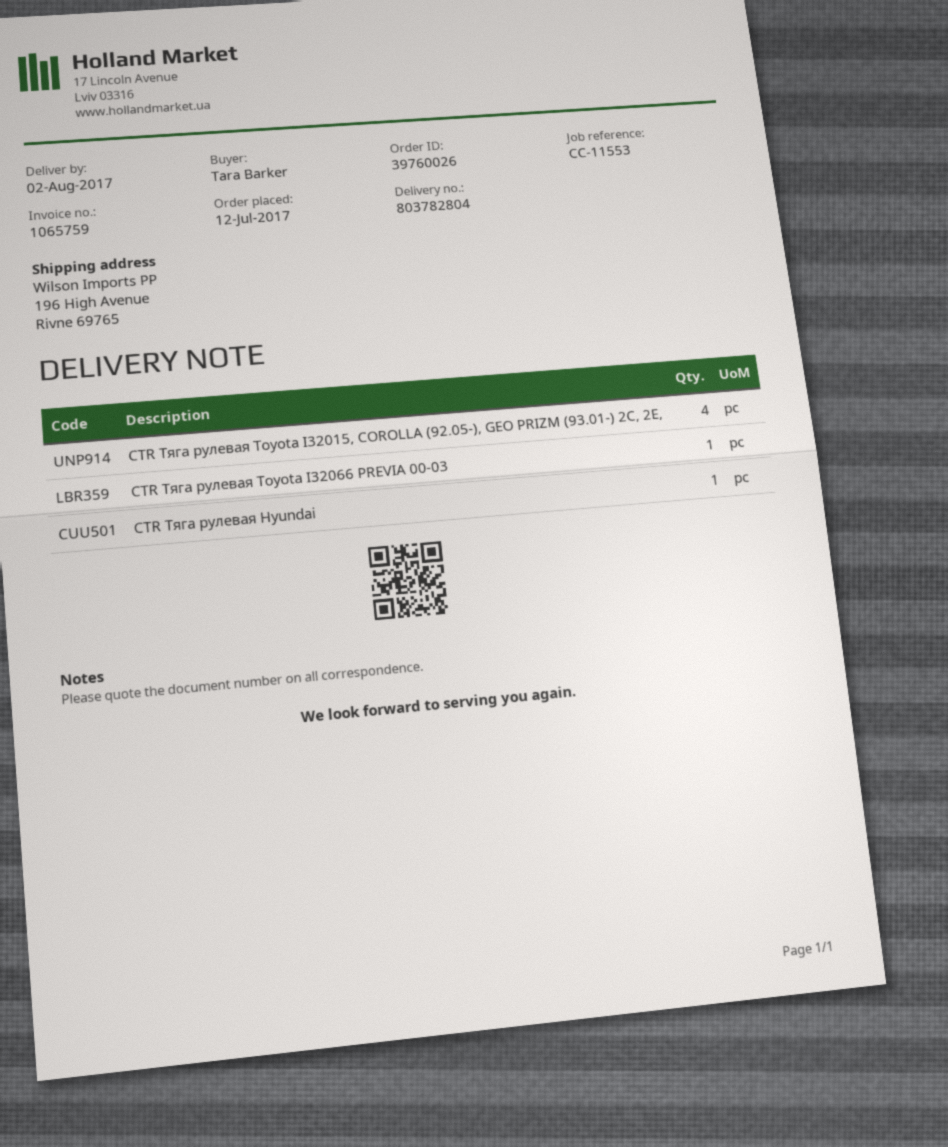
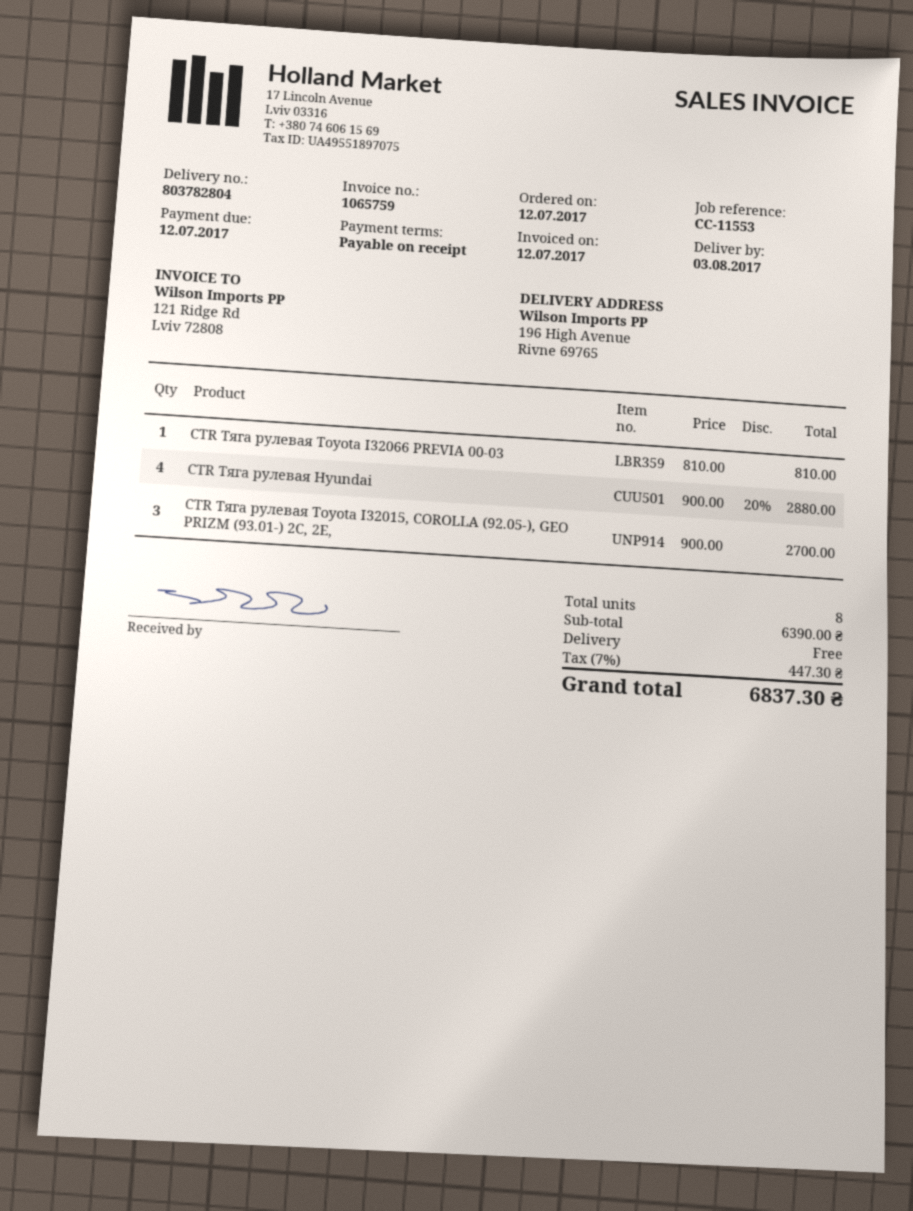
delivery date: 2017-08-02 -> 2017-08-03
CTR Тяга рулевая Toyota I32015, COROLLA (92.05-), GEO PRIZM (93.01-) 2C, 2E,: 4 -> 3
CTR Тяга рулевая Hyundai: 1 -> 4

